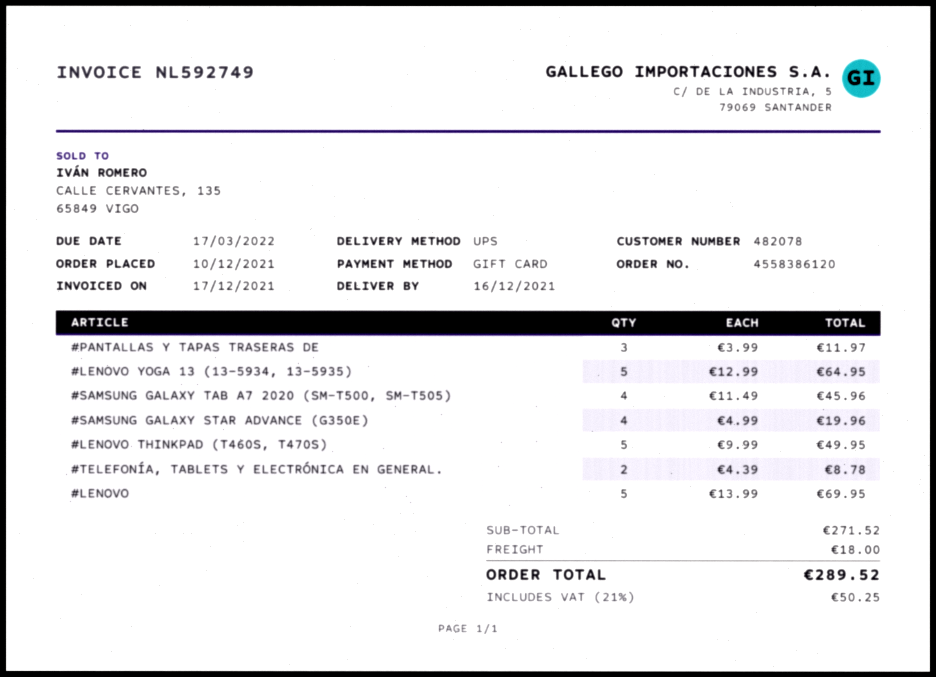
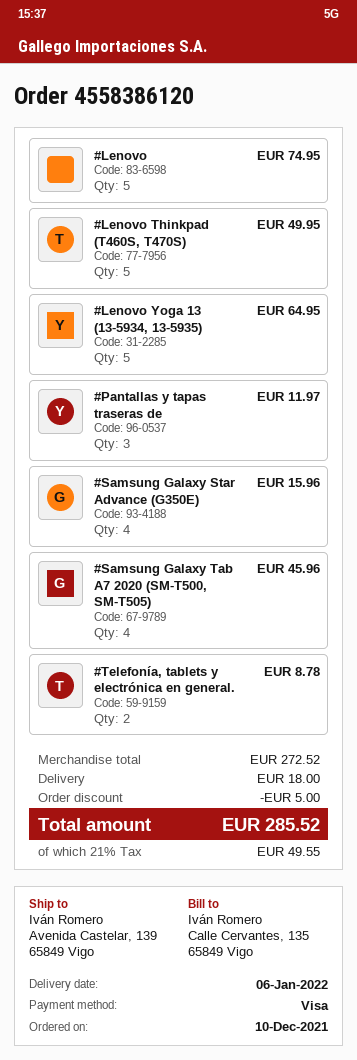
delivery date: 2021-12-16 -> 2022-01-06
payment method: gift card -> Visa
#SAMSUNG GALAXY STAR ADVANCE (G350E): 4 for 19.96 -> 4 for 15.96
#LENOVO: 5 for 69.95 -> 5 for 74.95
subtotal: 271.52 -> 272.52
discount: none -> 5.00
tax: 21% = 50.25 -> 21% = 49.55
total: 289.52 -> 285.52

